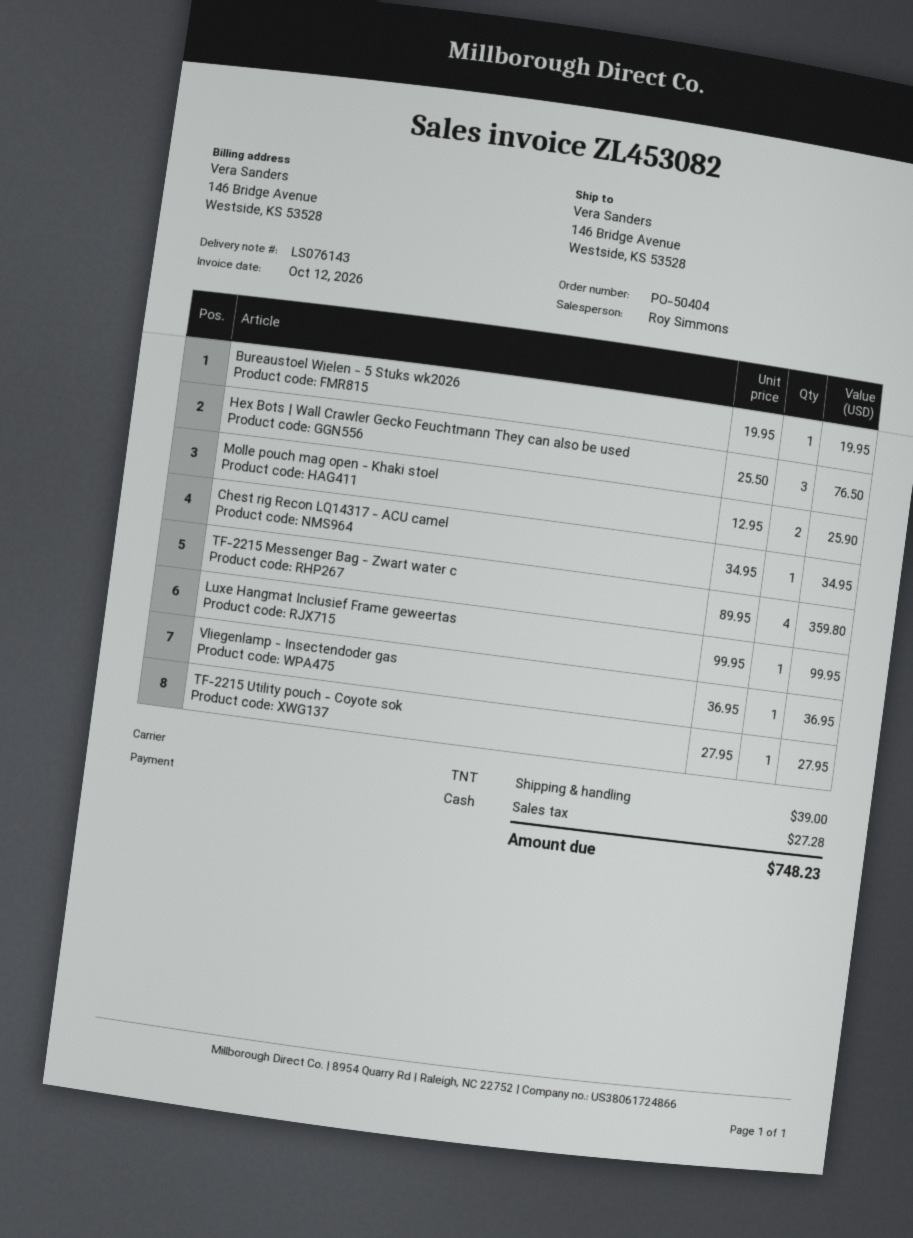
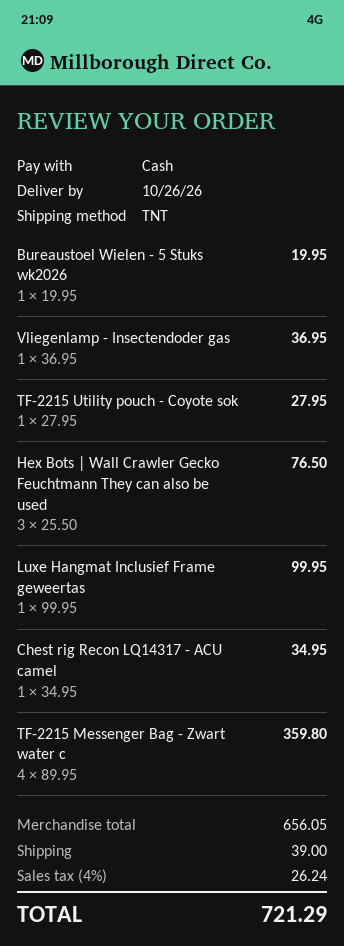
Molle pouch mag open - Khaki stoel: 2 x 12.95 = 25.90 -> none
tax: 27.28 -> 26.24
total: 748.23 -> 721.29

